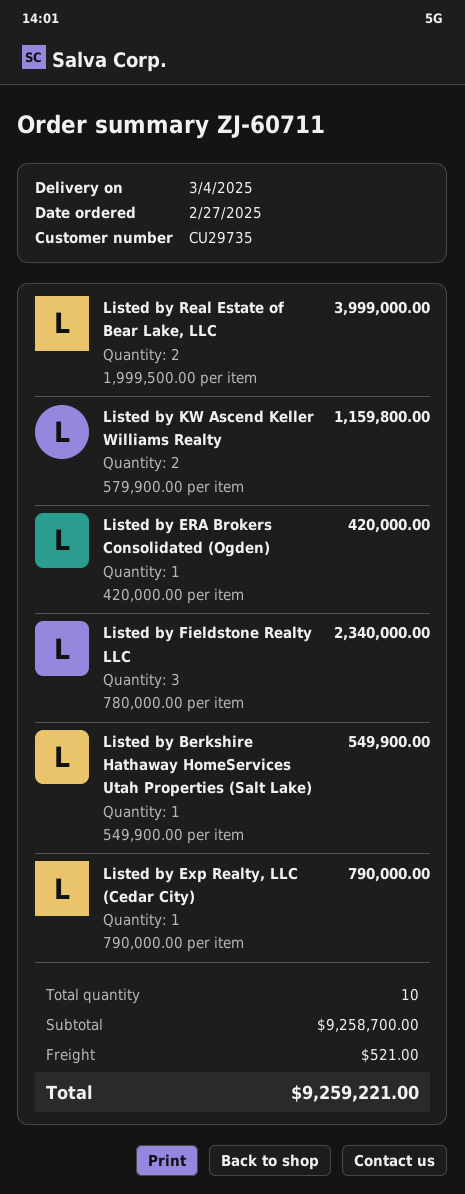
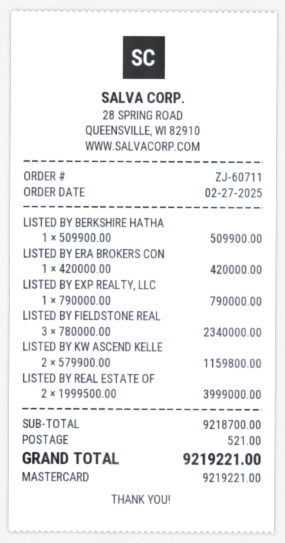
Listed by Berkshire Hathaway HomeServices Utah Properties (Salt Lake): 1 x 549900.00 = 549900.00 -> 1 x 509900.00 = 509900.00
subtotal: 9258700.00 -> 9218700.00
total: 9259221.00 -> 9219221.00

